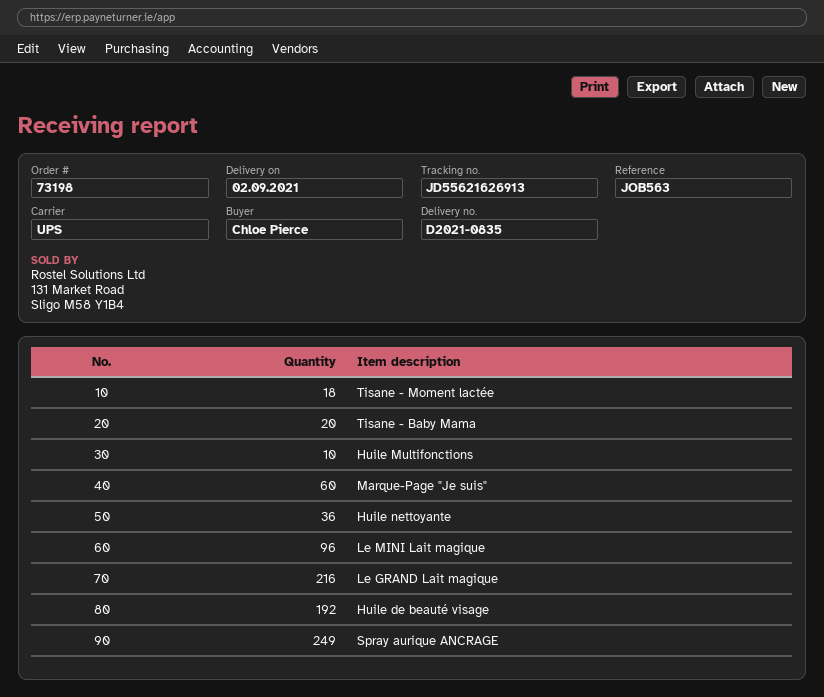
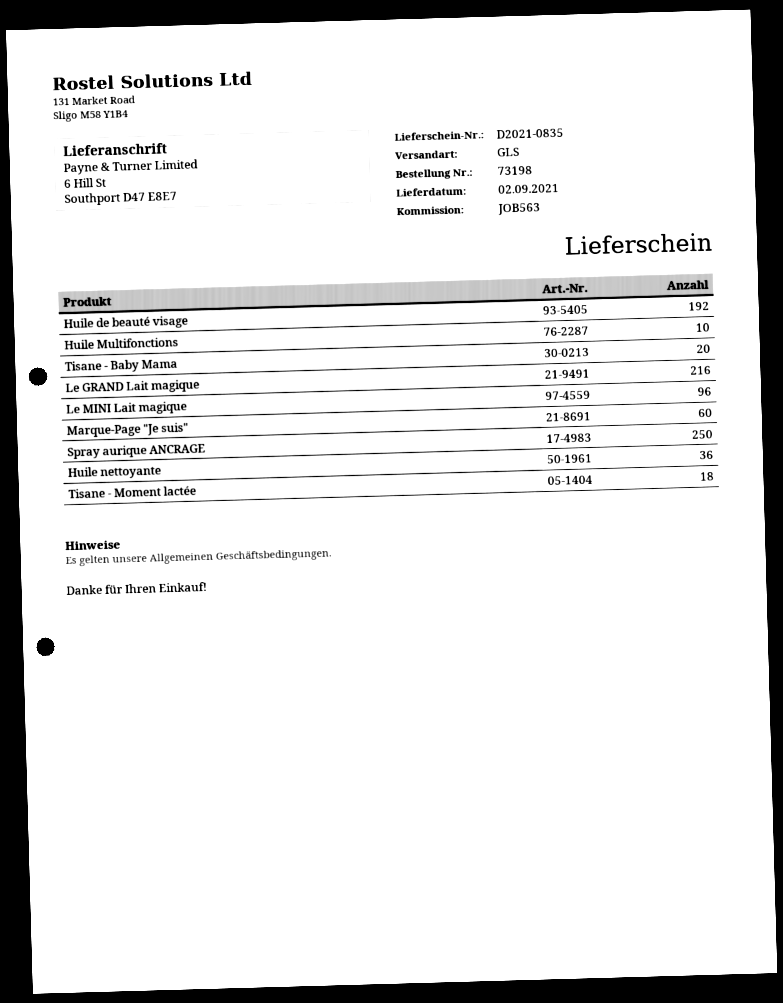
shipping method: UPS -> GLS
Spray aurique ANCRAGE: 249 -> 250

